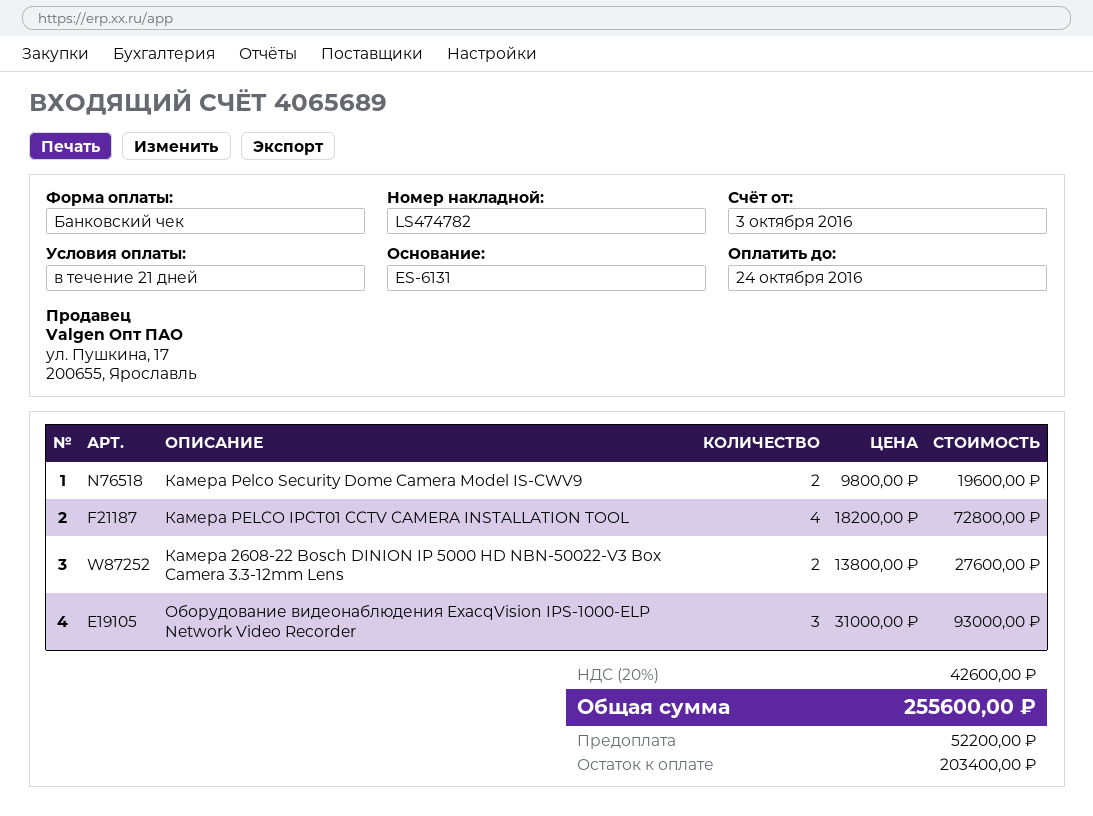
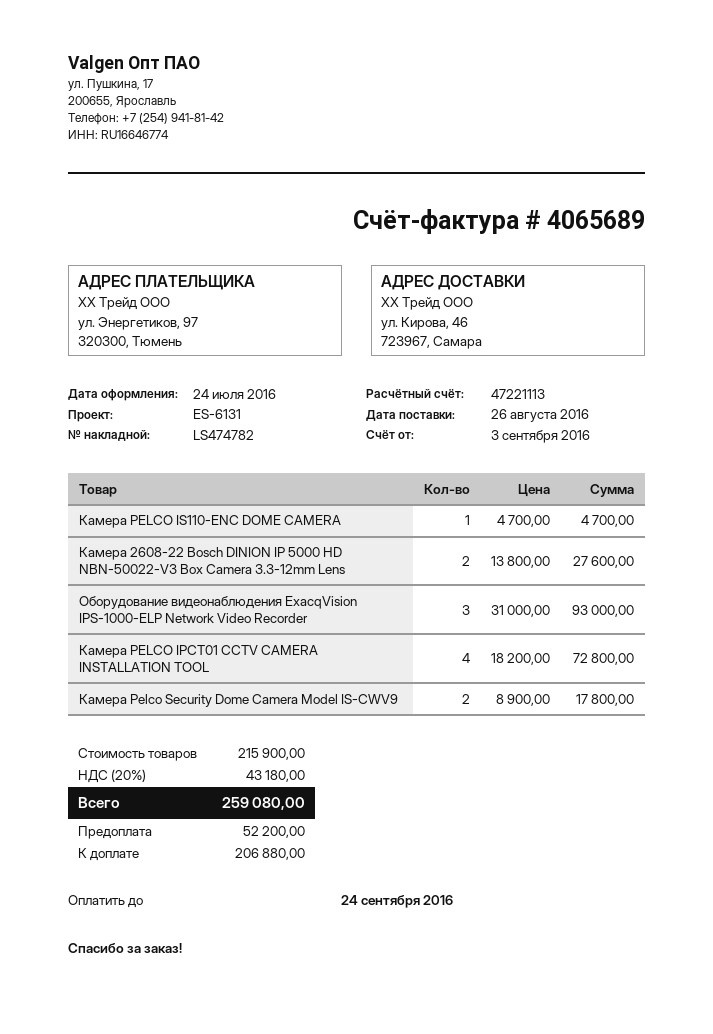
invoice date: 2016-10-03 -> 2016-09-03
due date: 2016-10-24 -> 2016-09-24
Камера Pelco Security Dome Camera Model IS-CWV9: 2 x 9800.00 = 19600.00 -> 2 x 8900.00 = 17800.00
Камера PELCO IS110-ENC DOME CAMERA: none -> 1 x 4700.00 = 4700.00
tax: 20% = 42600.00 -> 20% = 43180.00
total: 255600.00 -> 259080.00
balance: 203400.00 -> 206880.00

